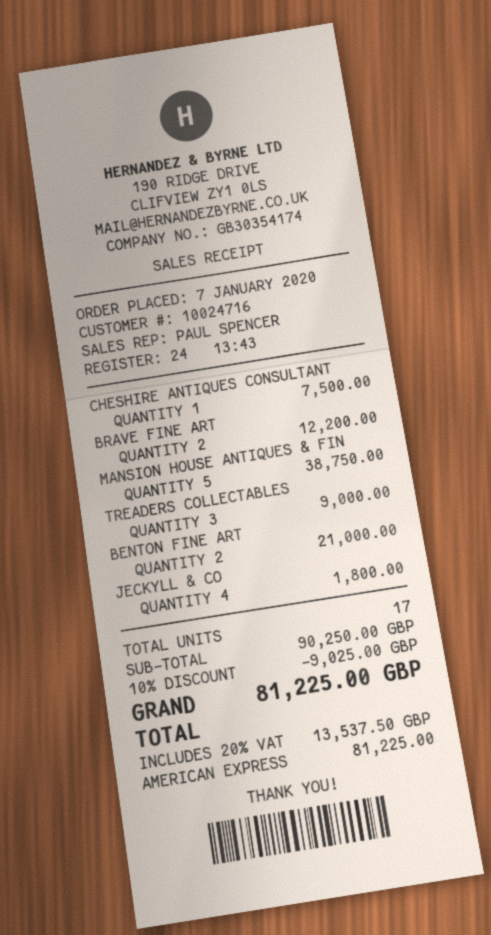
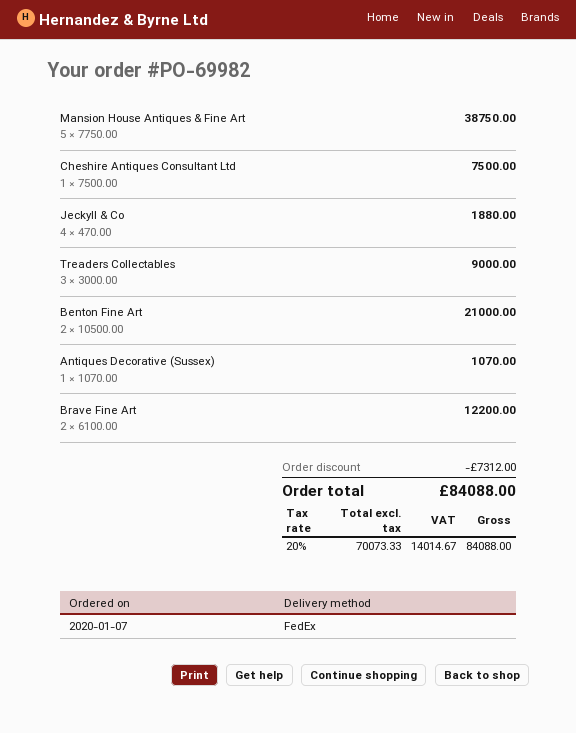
JECKYLL & CO: 4 for 1800.00 -> 4 for 1880.00
Antiques Decorative (Sussex): none -> 1 for 1070.00
discount: 9025.00 -> 7312.00
tax: 20% = 13537.50 -> 20% = 14014.67
total: 81225.00 -> 84088.00

